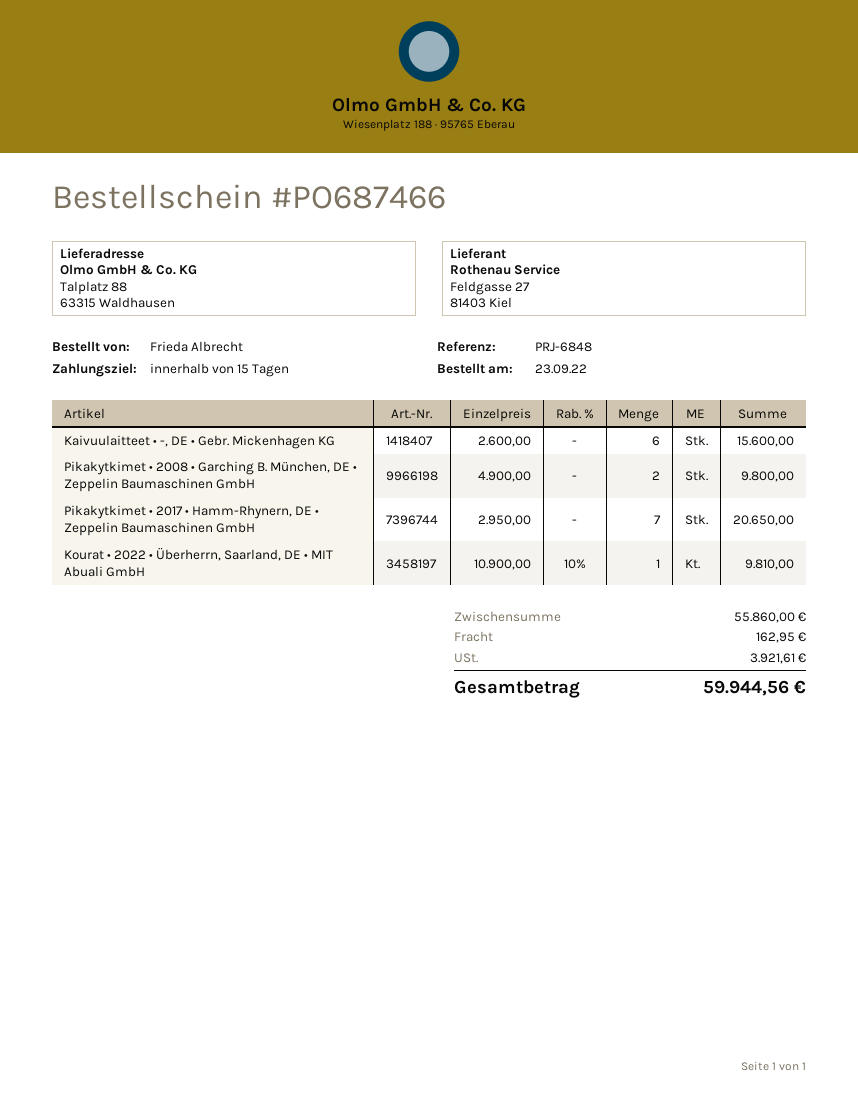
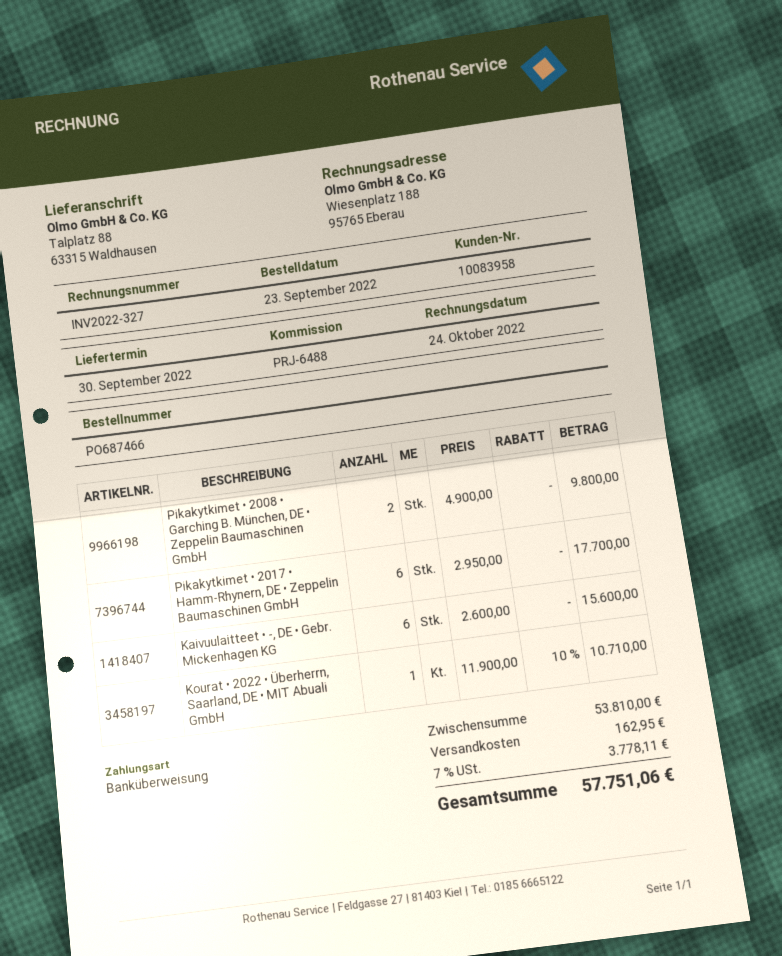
reference: PRJ-6848 -> PRJ-6488
Pikakytkimet • 2017 • Hamm-Rhynern, DE • Zeppelin Baumaschinen GmbH: 7 x 2950.00 = 20650.00 -> 6 x 2950.00 = 17700.00
Kourat • 2022 • Überherrn, Saarland, DE • MIT Abuali GmbH: 1 x 10900.00 - 10% = 9810.00 -> 1 x 11900.00 - 10% = 10710.00
subtotal: 55860.00 -> 53810.00
tax: 3921.61 -> 3778.11
total: 59944.56 -> 57751.06

